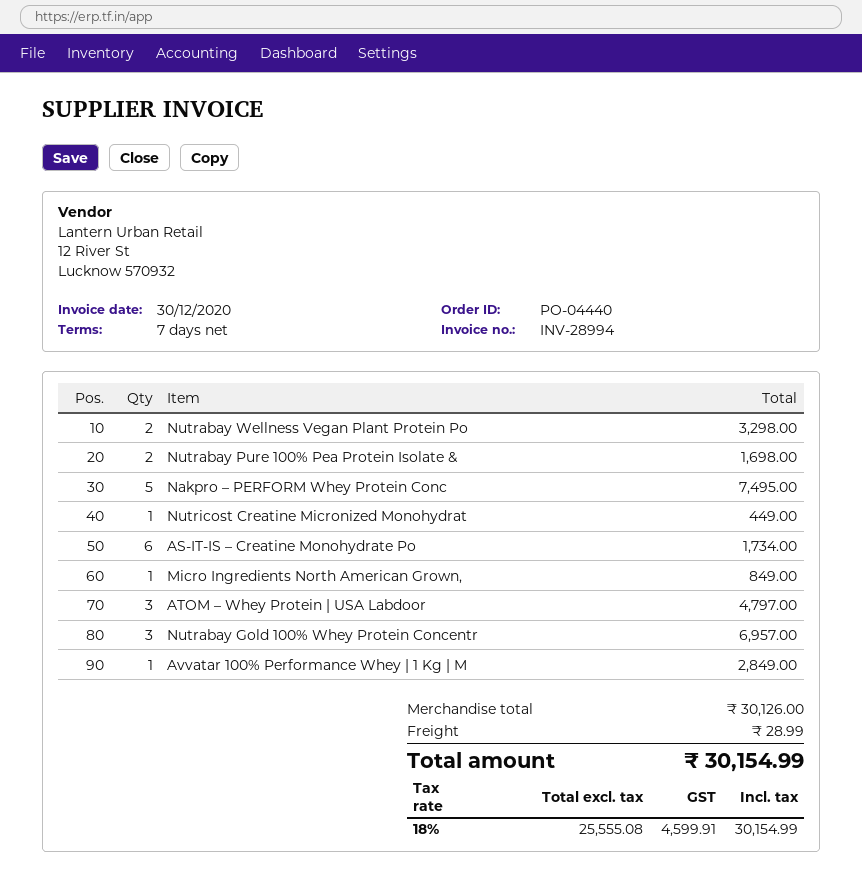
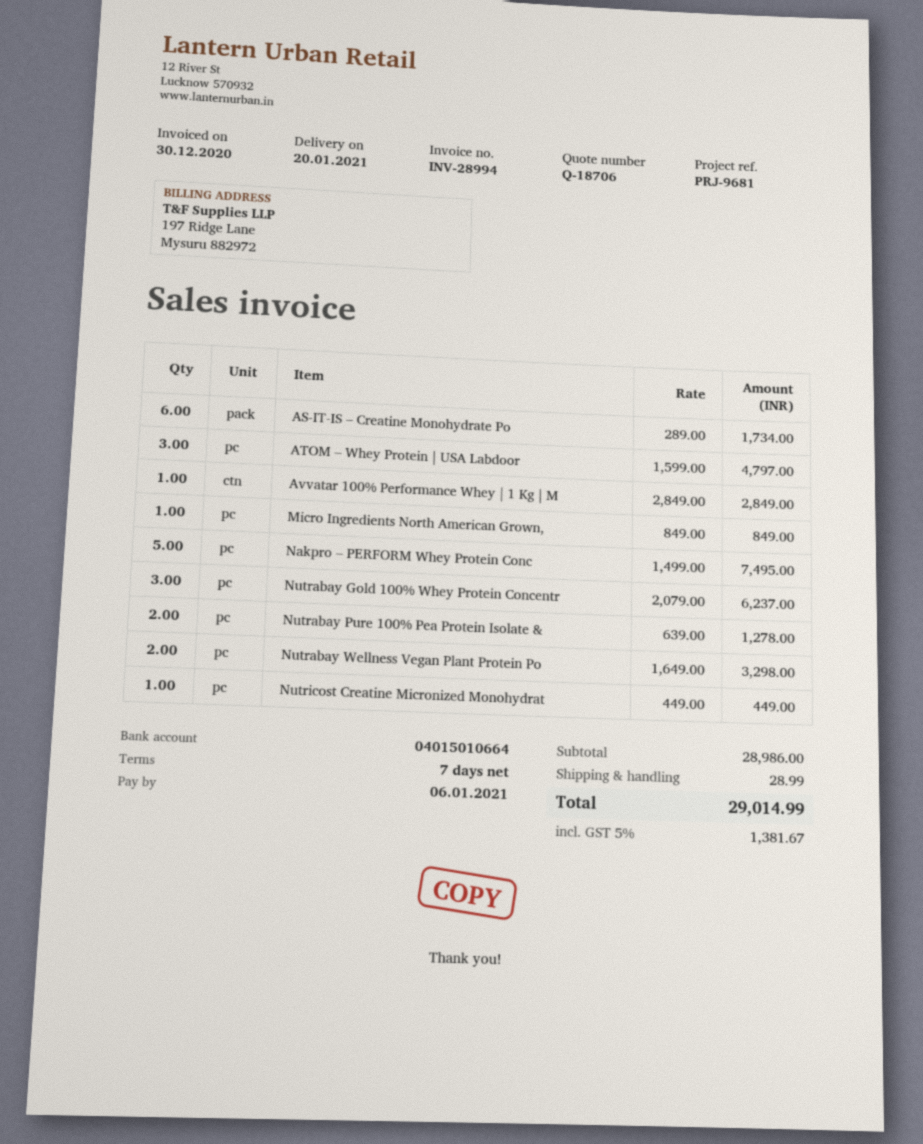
Nutrabay Pure 100% Pea Protein Isolate &: 2 for 1698.00 -> 2 for 1278.00
Nutrabay Gold 100% Whey Protein Concentr: 3 for 6957.00 -> 3 for 6237.00
subtotal: 30126.00 -> 28986.00
tax: 18% = 4599.91 -> 5% = 1381.67
total: 30154.99 -> 29014.99

